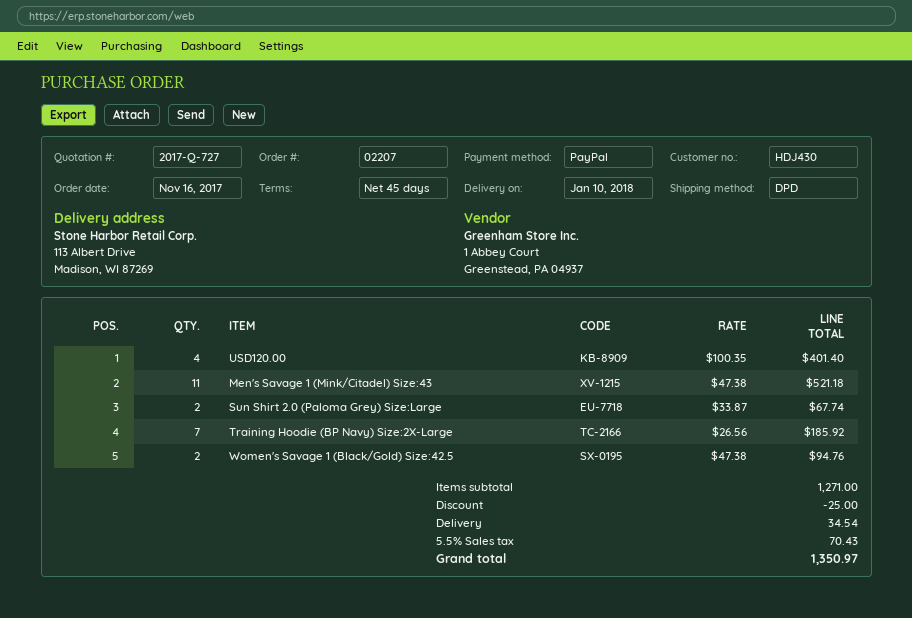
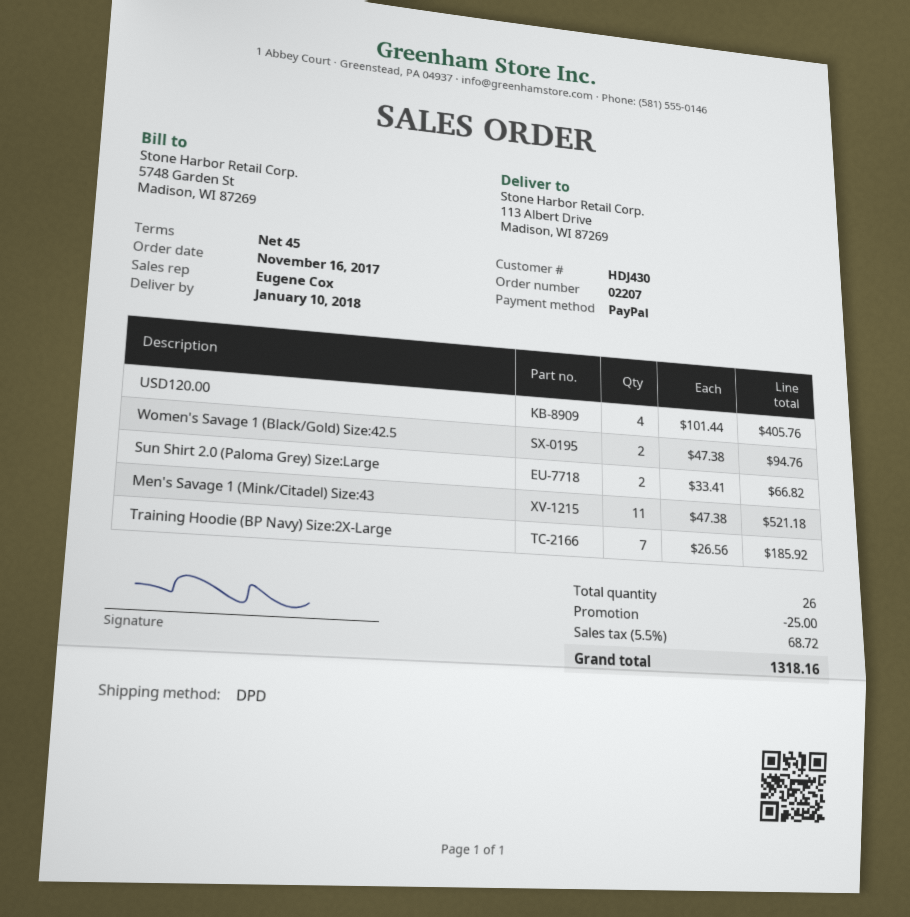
USD120.00: 4 x 100.35 = 401.40 -> 4 x 101.44 = 405.76
Sun Shirt 2.0 (Paloma Grey) Size:Large: 2 x 33.87 = 67.74 -> 2 x 33.41 = 66.82
shipping: 34.54 -> none
tax: 5.5% = 70.43 -> 5.5% = 68.72
total: 1350.97 -> 1318.16

